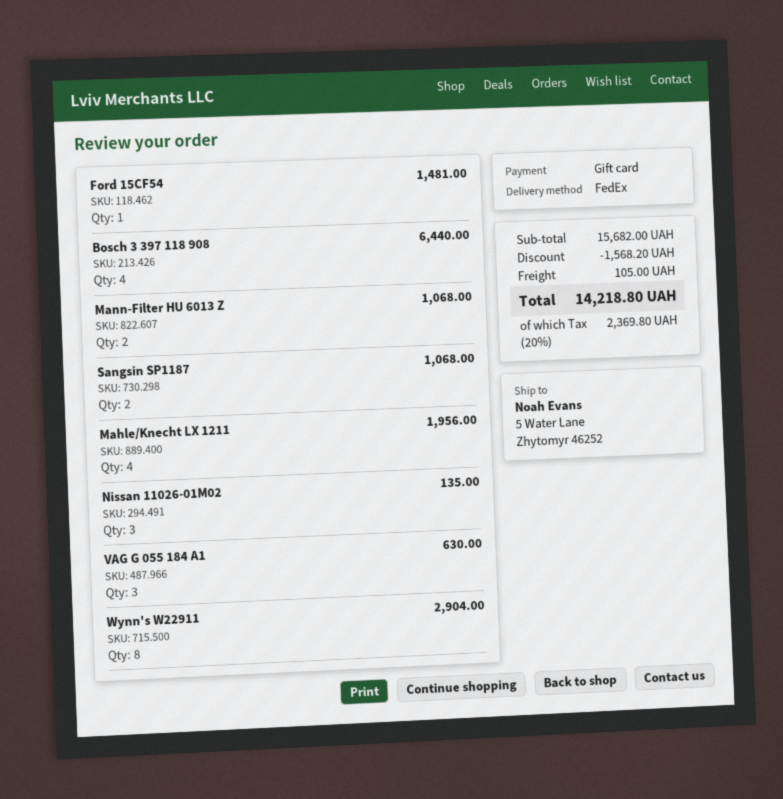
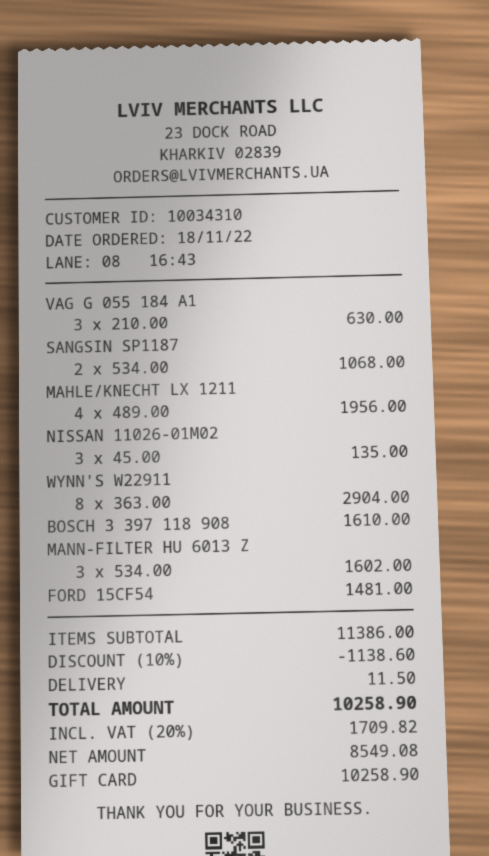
Bosch 3 397 118 908: 4 for 6440.00 -> 1 for 1610.00
Mann-Filter HU 6013 Z: 2 for 1068.00 -> 3 for 1602.00
subtotal: 15682.00 -> 11386.00
discount: 1568.20 -> 1138.60
shipping: 105.00 -> 11.50
tax: 20% = 2369.80 -> 20% = 1709.82
total: 14218.80 -> 10258.90

